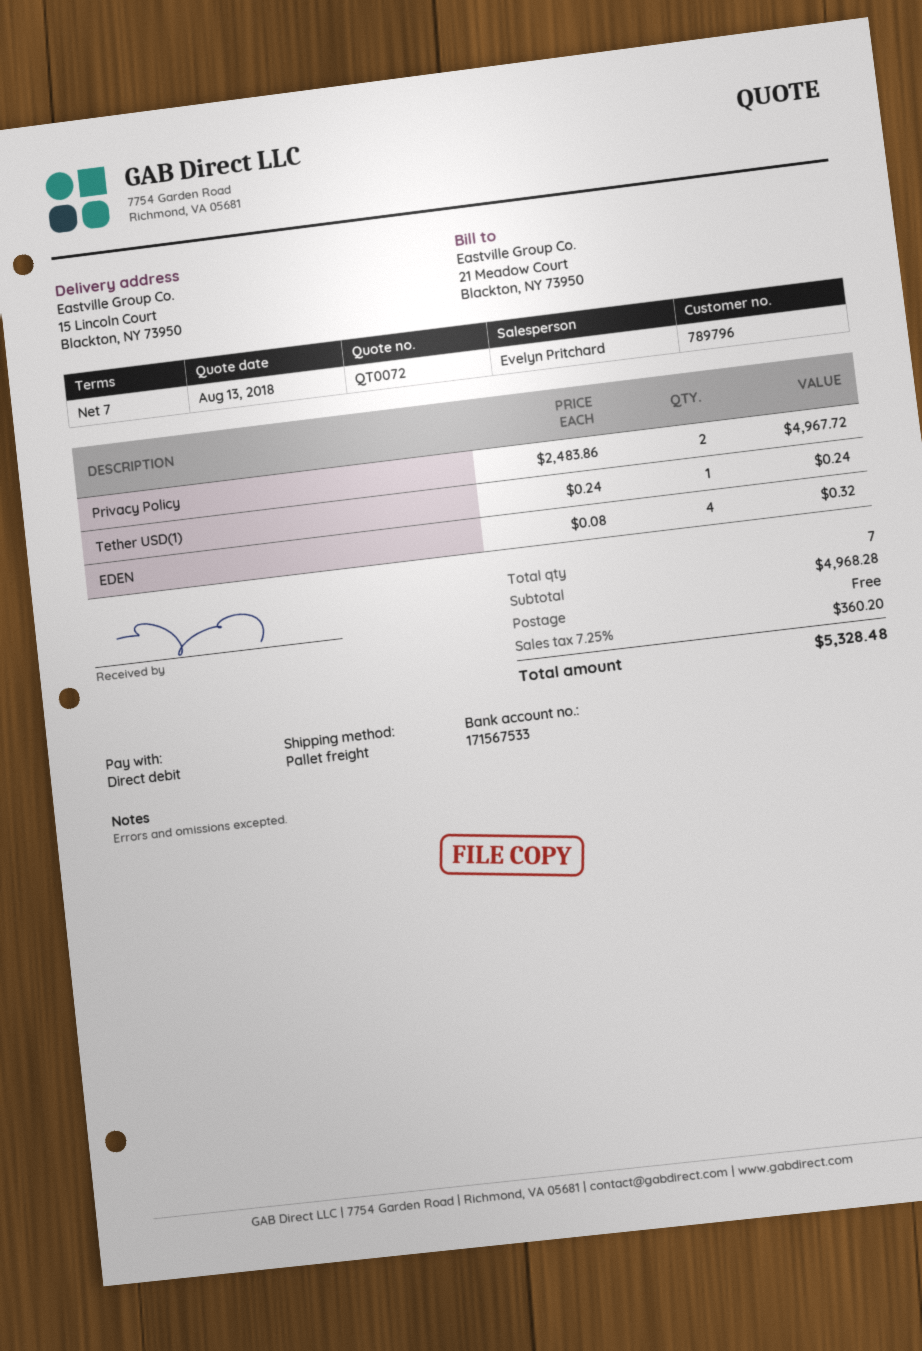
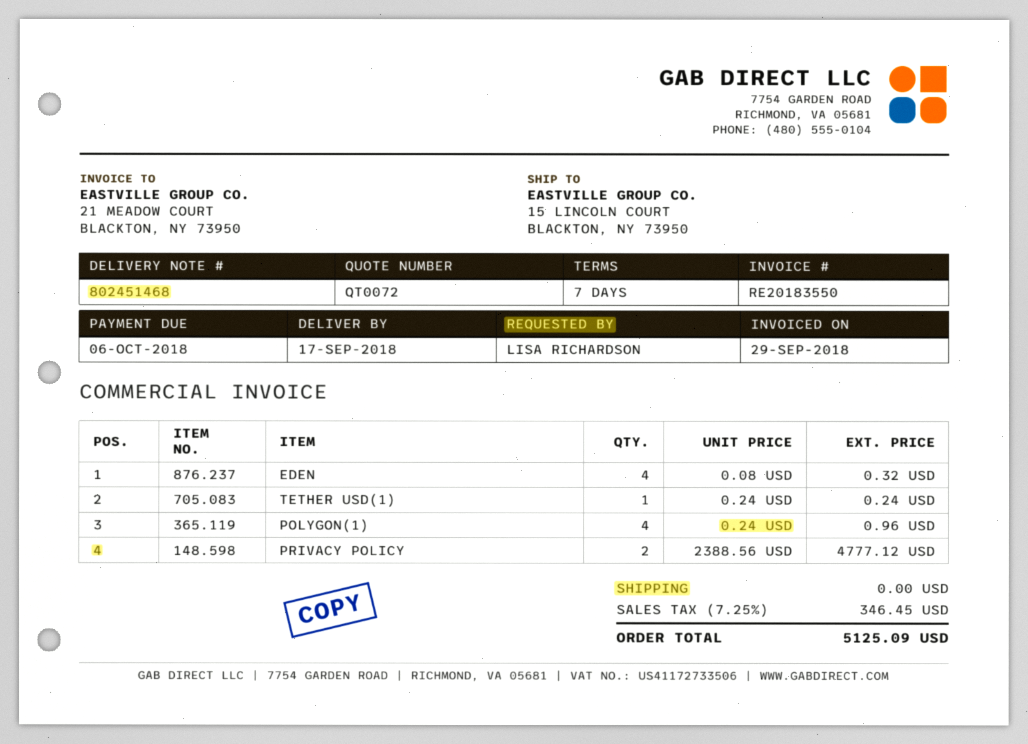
Privacy Policy: 2 x 2483.86 = 4967.72 -> 2 x 2388.56 = 4777.12
POLYGON(1): none -> 4 x 0.24 = 0.96
tax: 7.25% = 360.20 -> 7.25% = 346.45
total: 5328.48 -> 5125.09

